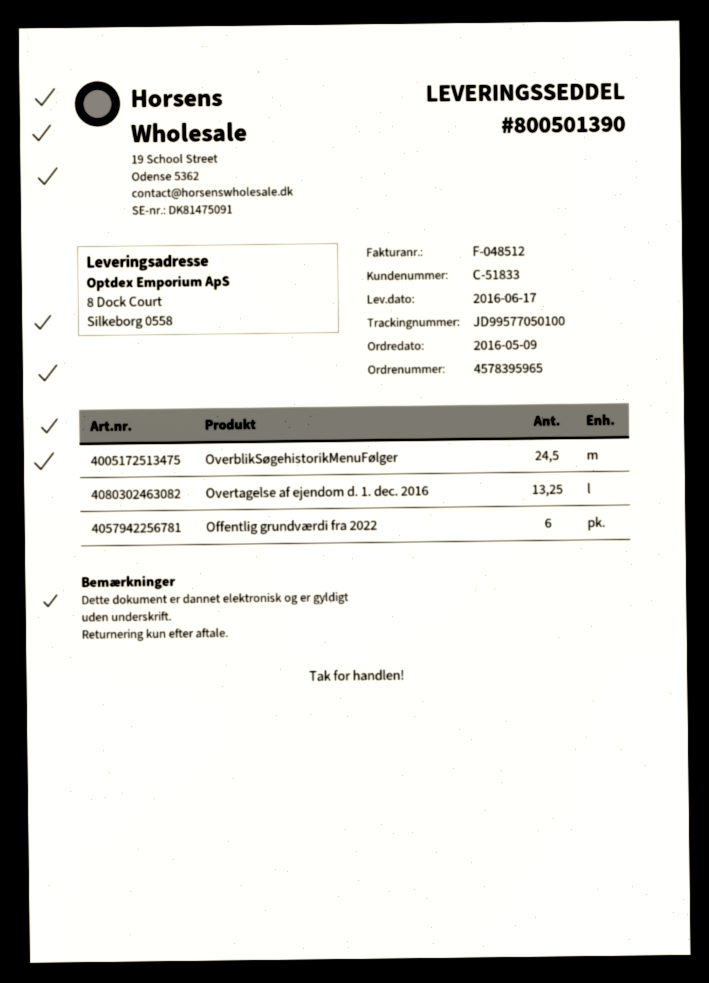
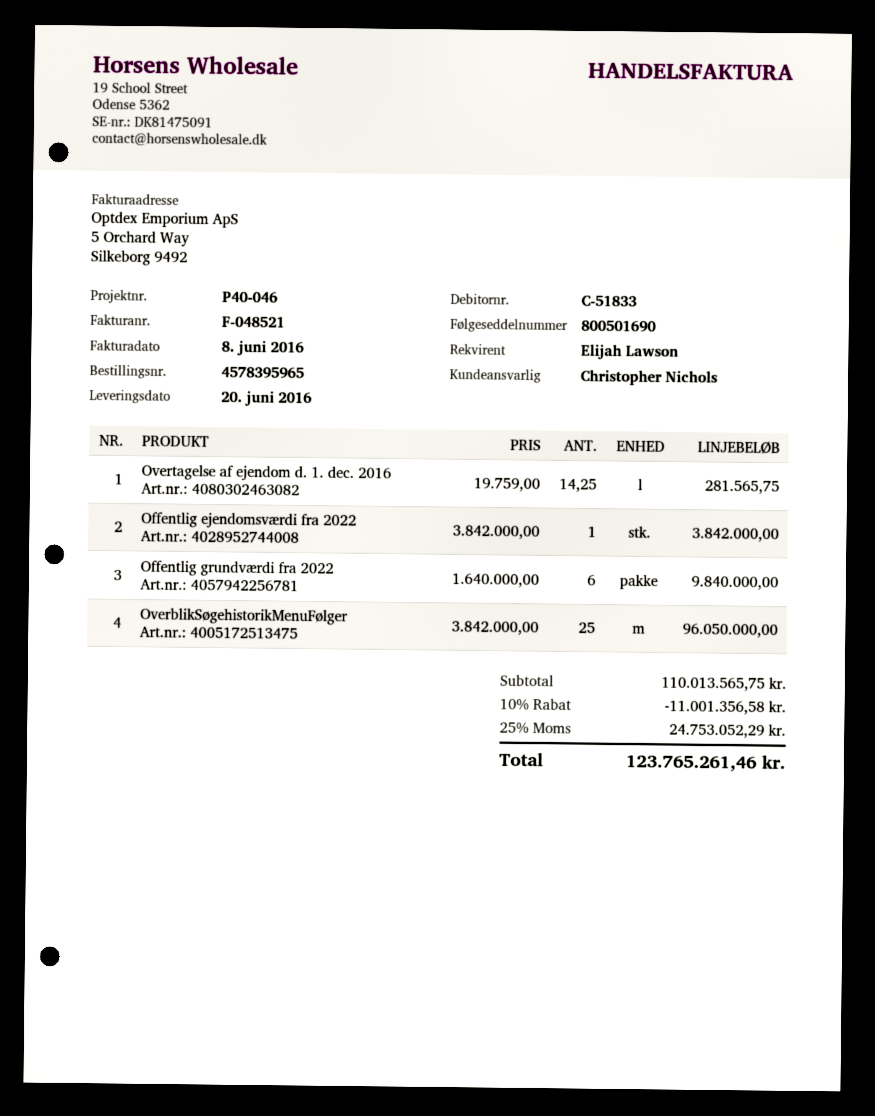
delivery note number: 800501390 -> 800501690
delivery date: 2016-06-17 -> 2016-06-20
invoice number: F-048512 -> F-048521
OverblikSøgehistorikMenuFølger: 24.5 -> 25
Overtagelse af ejendom d. 1. dec. 2016: 13.25 -> 14.25
Offentlig ejendomsværdi fra 2022: none -> 1

